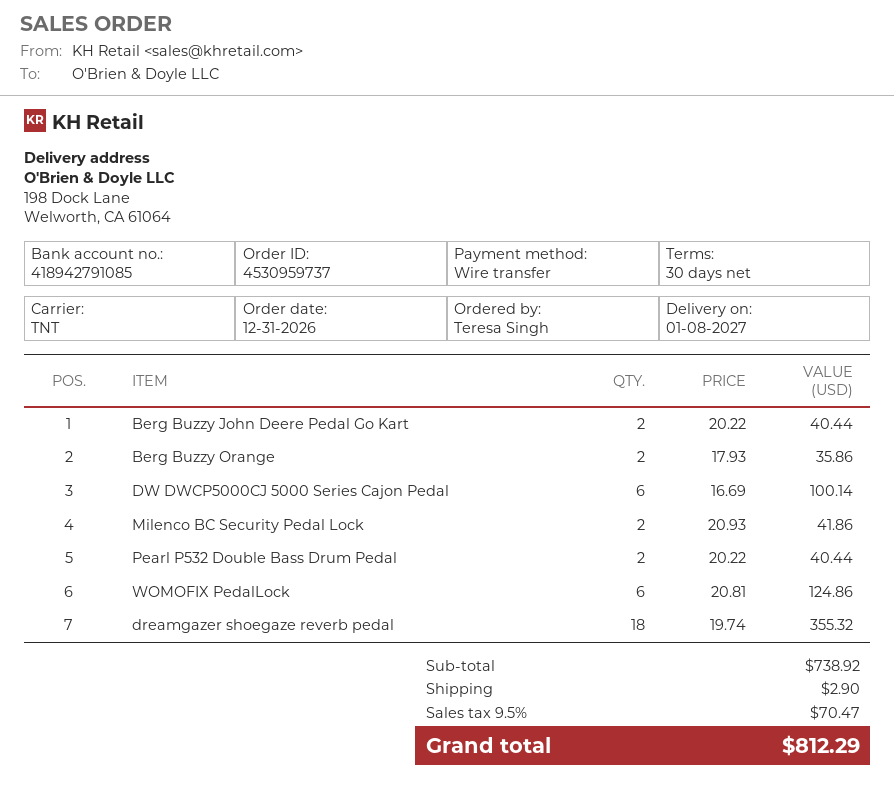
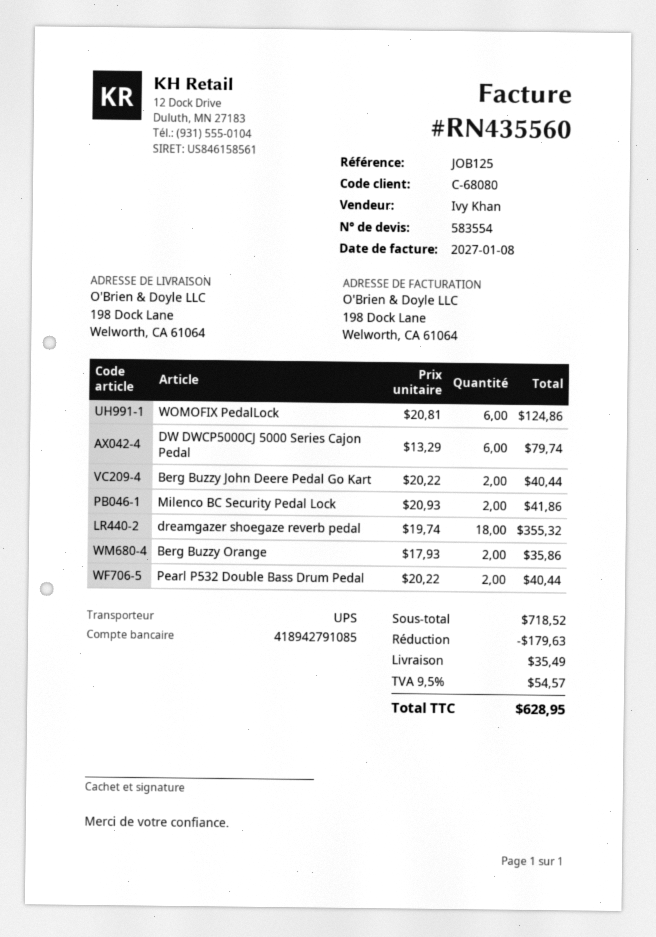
shipping method: TNT -> UPS
DW DWCP5000CJ 5000 Series Cajon Pedal: 6 x 16.69 = 100.14 -> 6 x 13.29 = 79.74
subtotal: 738.92 -> 718.52
discount: none -> 179.63
shipping: 2.90 -> 35.49
tax: 9.5% = 70.47 -> 9.5% = 54.57
total: 812.29 -> 628.95

